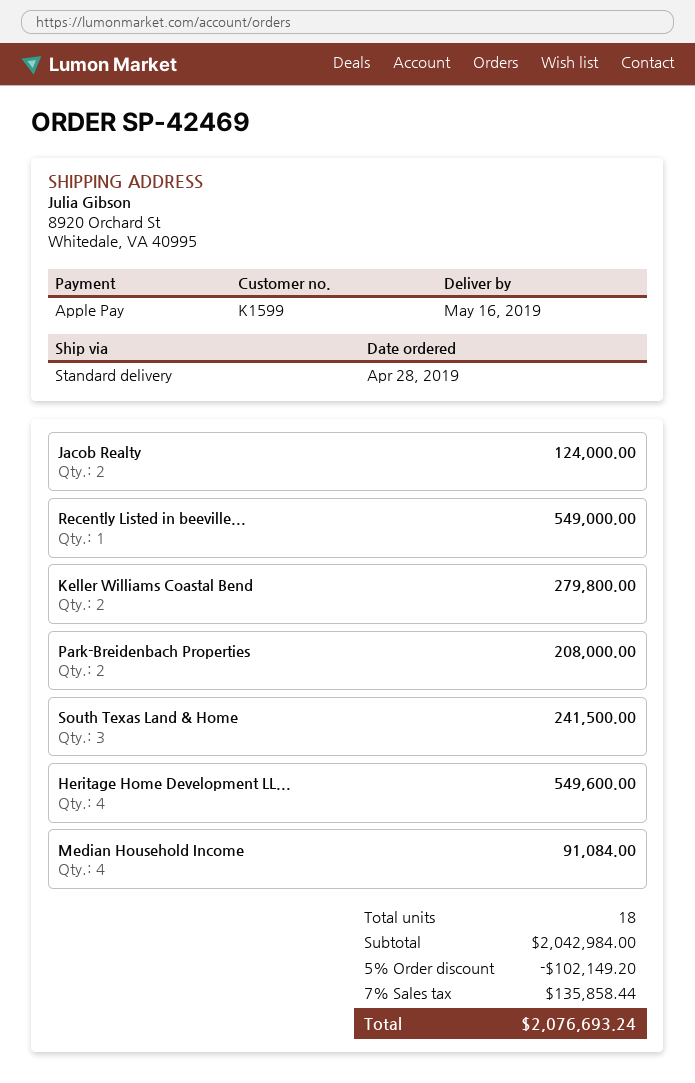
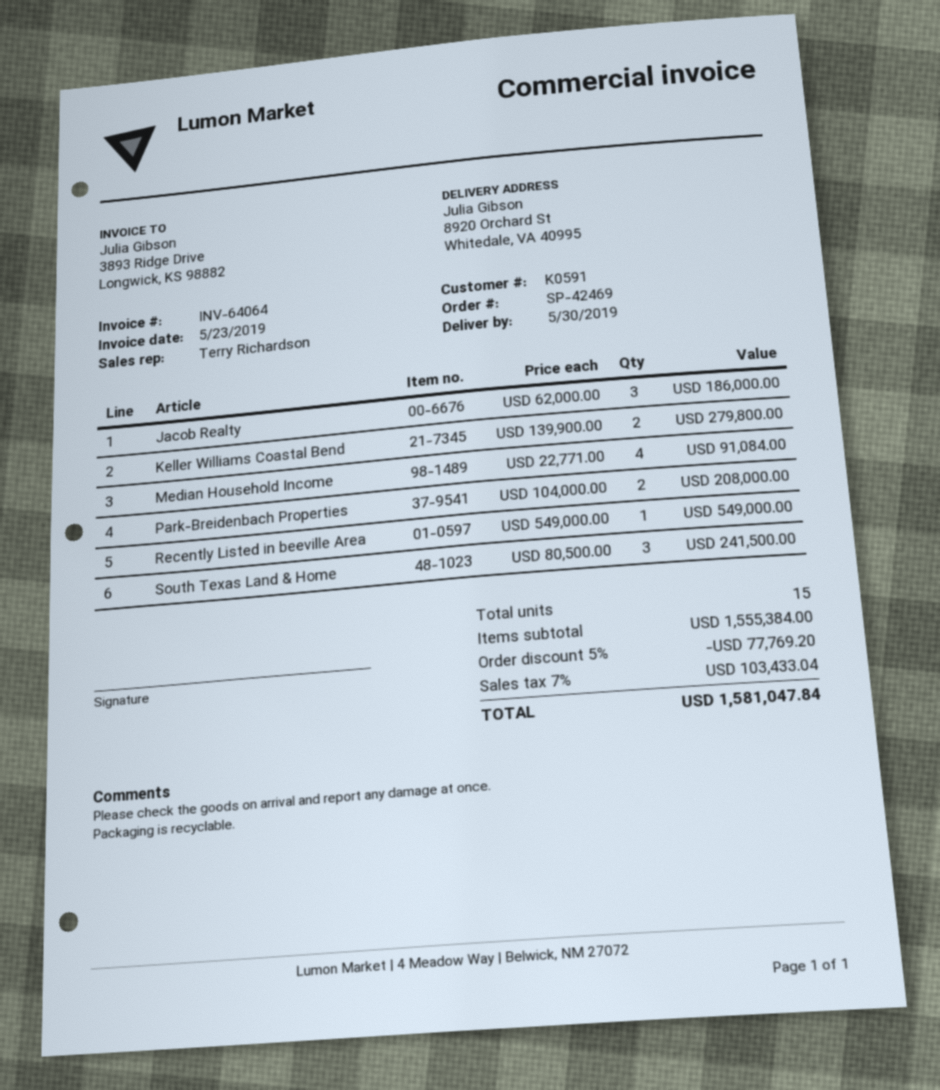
delivery date: 2019-05-16 -> 2019-05-30
customer number: K1599 -> K0591
Jacob Realty: 2 for 124000.00 -> 3 for 186000.00
Heritage Home Development LL...: 4 for 549600.00 -> none
total quantity: 18 -> 15
subtotal: 2042984.00 -> 1555384.00
discount: 5% = 102149.20 -> 5% = 77769.20
tax: 7% = 135858.44 -> 7% = 103433.04
total: 2076693.24 -> 1581047.84

